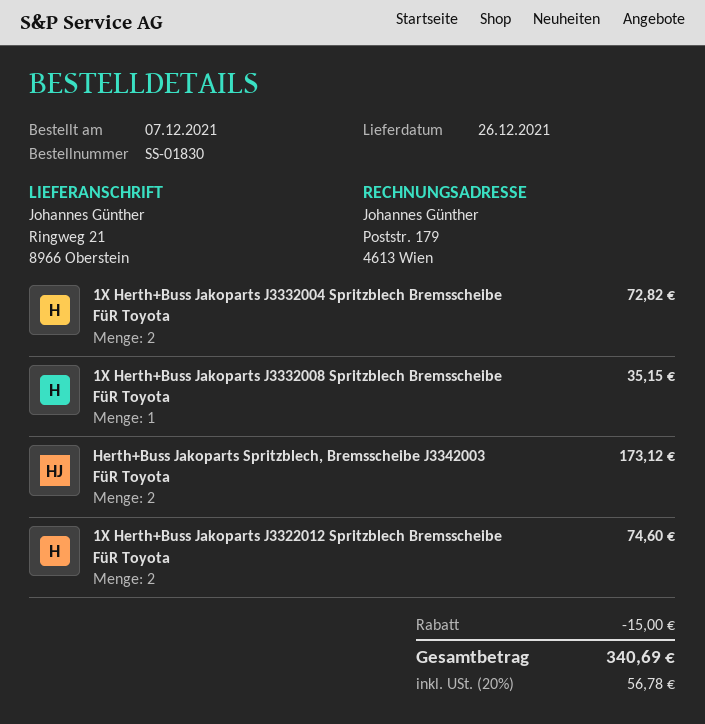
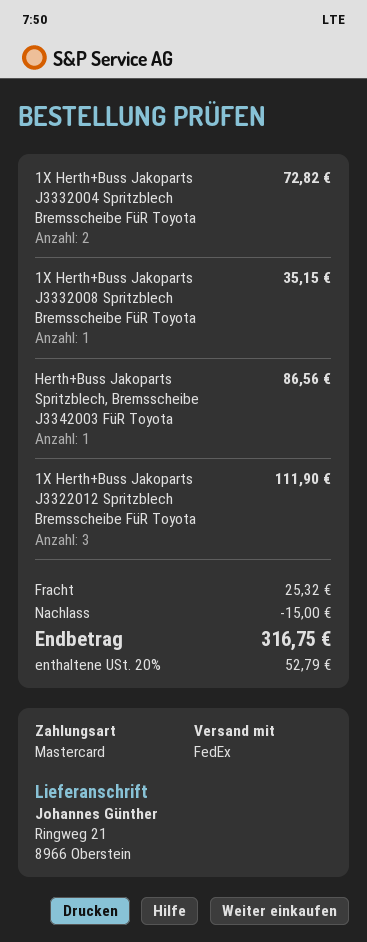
Herth+Buss Jakoparts Spritzblech, Bremsscheibe J3342003 FüR Toyota: 2 for 173.12 -> 1 for 86.56
1X Herth+Buss Jakoparts J3322012 Spritzblech Bremsscheibe FüR Toyota: 2 for 74.60 -> 3 for 111.90
shipping: none -> 25.32
tax: 20% = 56.78 -> 20% = 52.79
total: 340.69 -> 316.75

